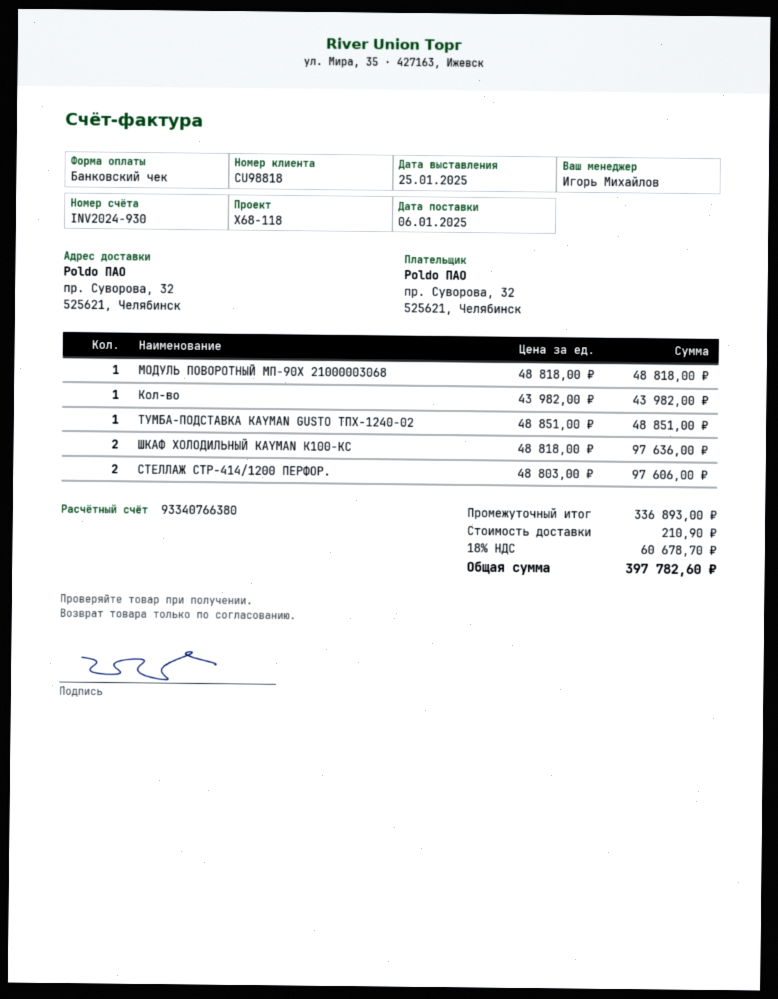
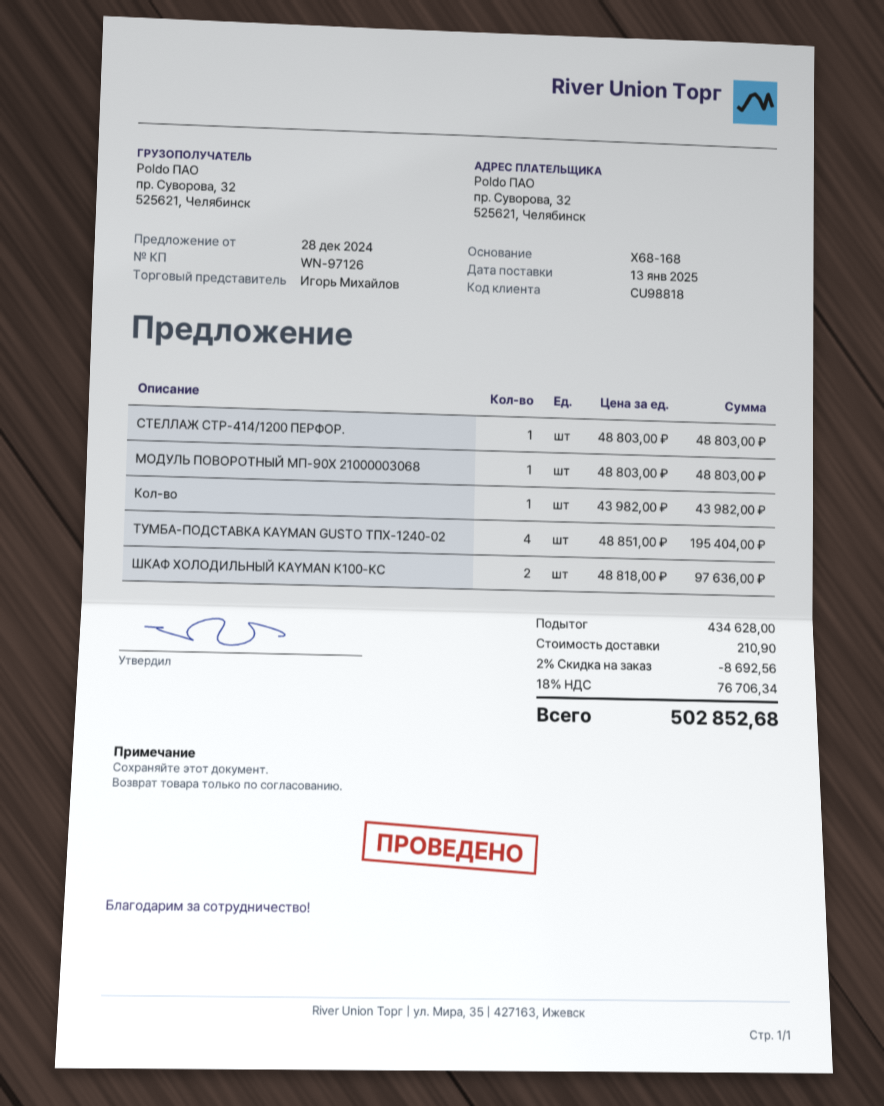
delivery date: 2025-01-06 -> 2025-01-13
reference: X68-118 -> X68-168
МОДУЛЬ ПОВОРОТНЫЙ МП-90Х 21000003068: 1 x 48818.00 = 48818.00 -> 1 x 48803.00 = 48803.00
ТУМБА-ПОДСТАВКА KAYMAN GUSTO ТПХ-1240-02: 1 x 48851.00 = 48851.00 -> 4 x 48851.00 = 195404.00
СТЕЛЛАЖ СТР-414/1200 ПЕРФОР.: 2 x 48803.00 = 97606.00 -> 1 x 48803.00 = 48803.00
subtotal: 336893.00 -> 434628.00
discount: none -> 2% = 8692.56
tax: 18% = 60678.70 -> 18% = 76706.34
total: 397782.60 -> 502852.68

